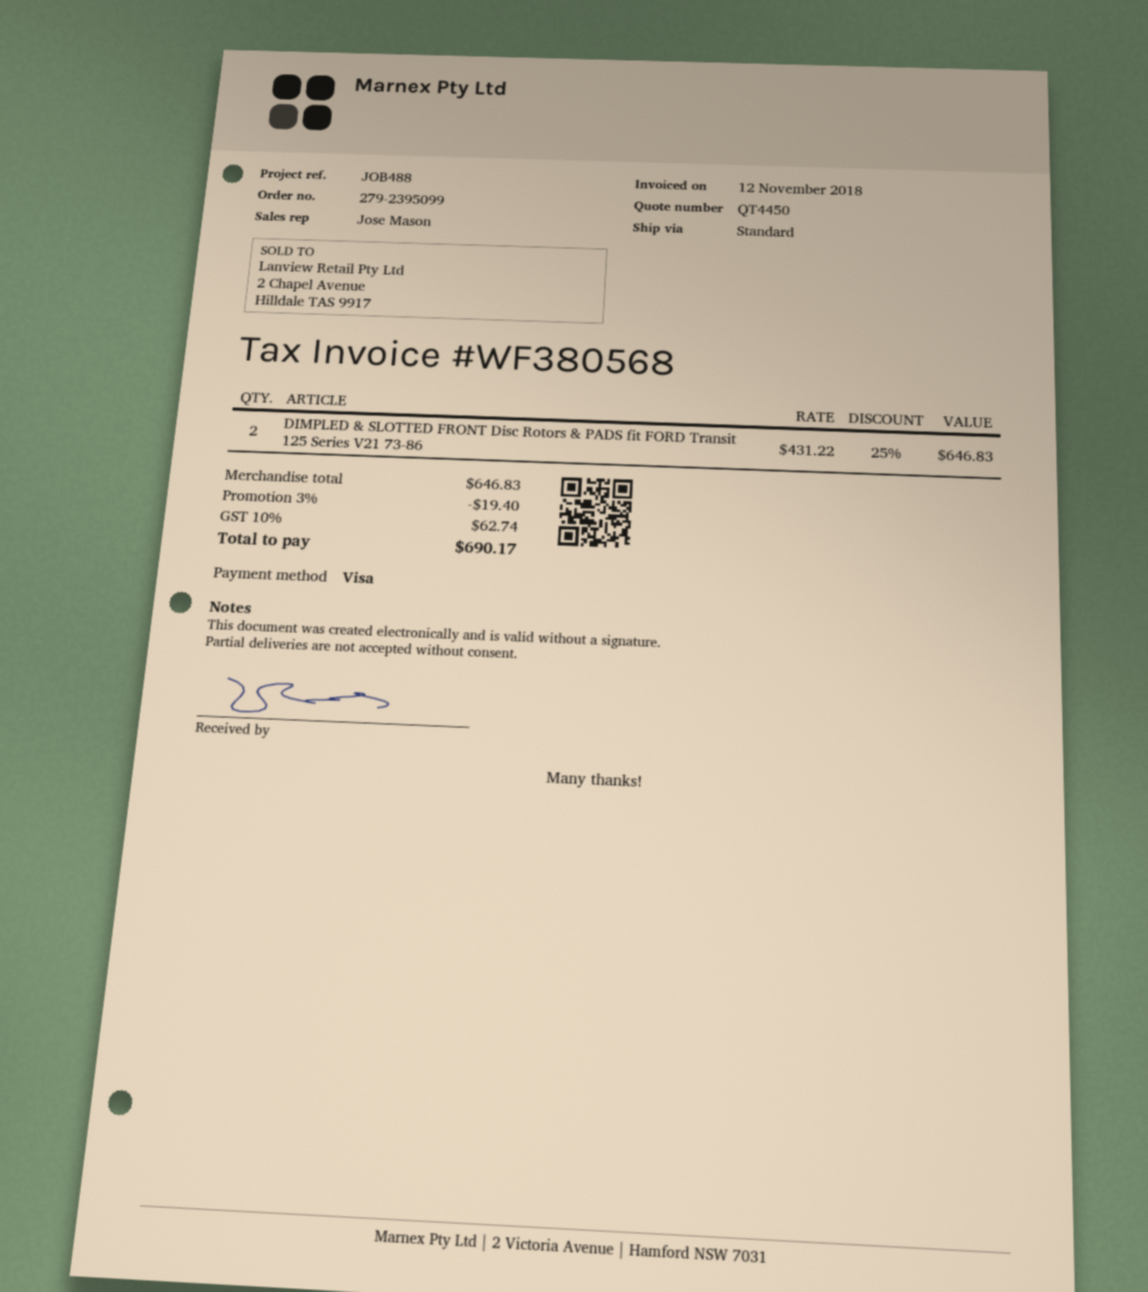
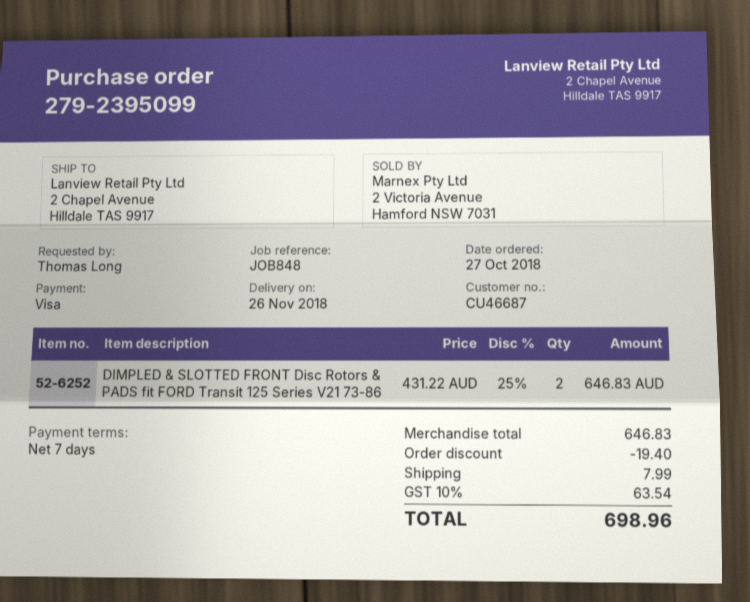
reference: JOB488 -> JOB848
shipping: none -> 7.99
tax: 10% = 62.74 -> 10% = 63.54
total: 690.17 -> 698.96

